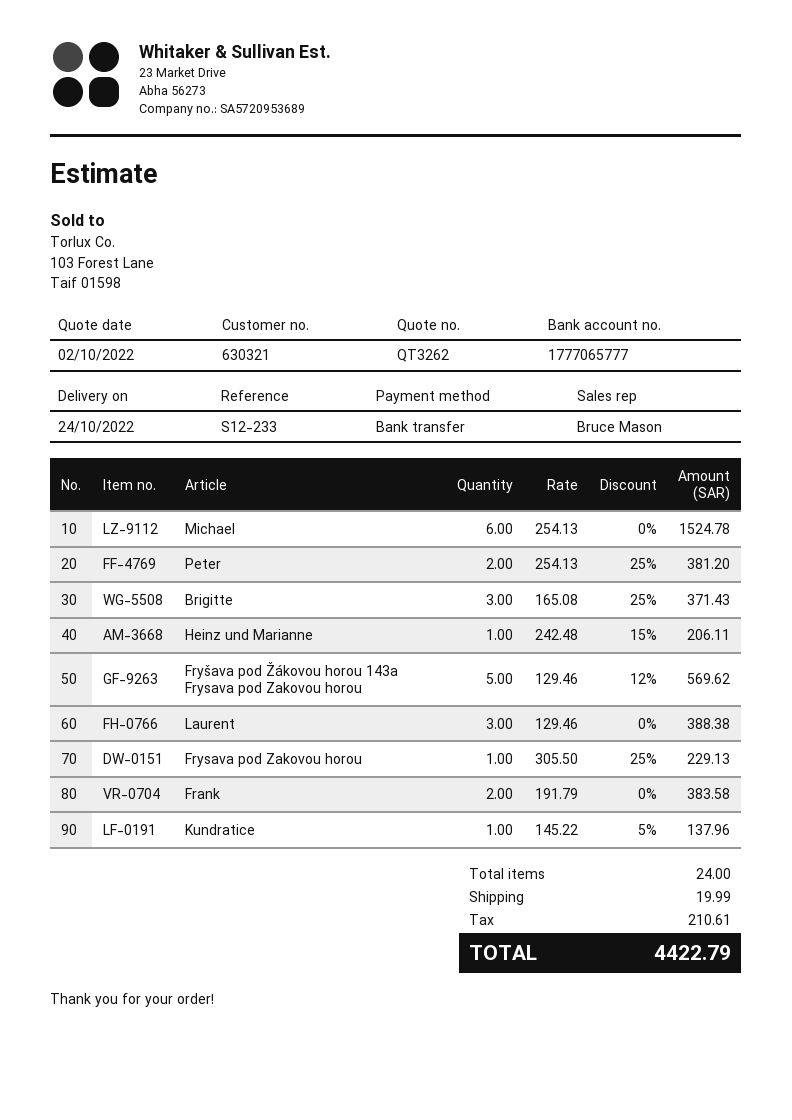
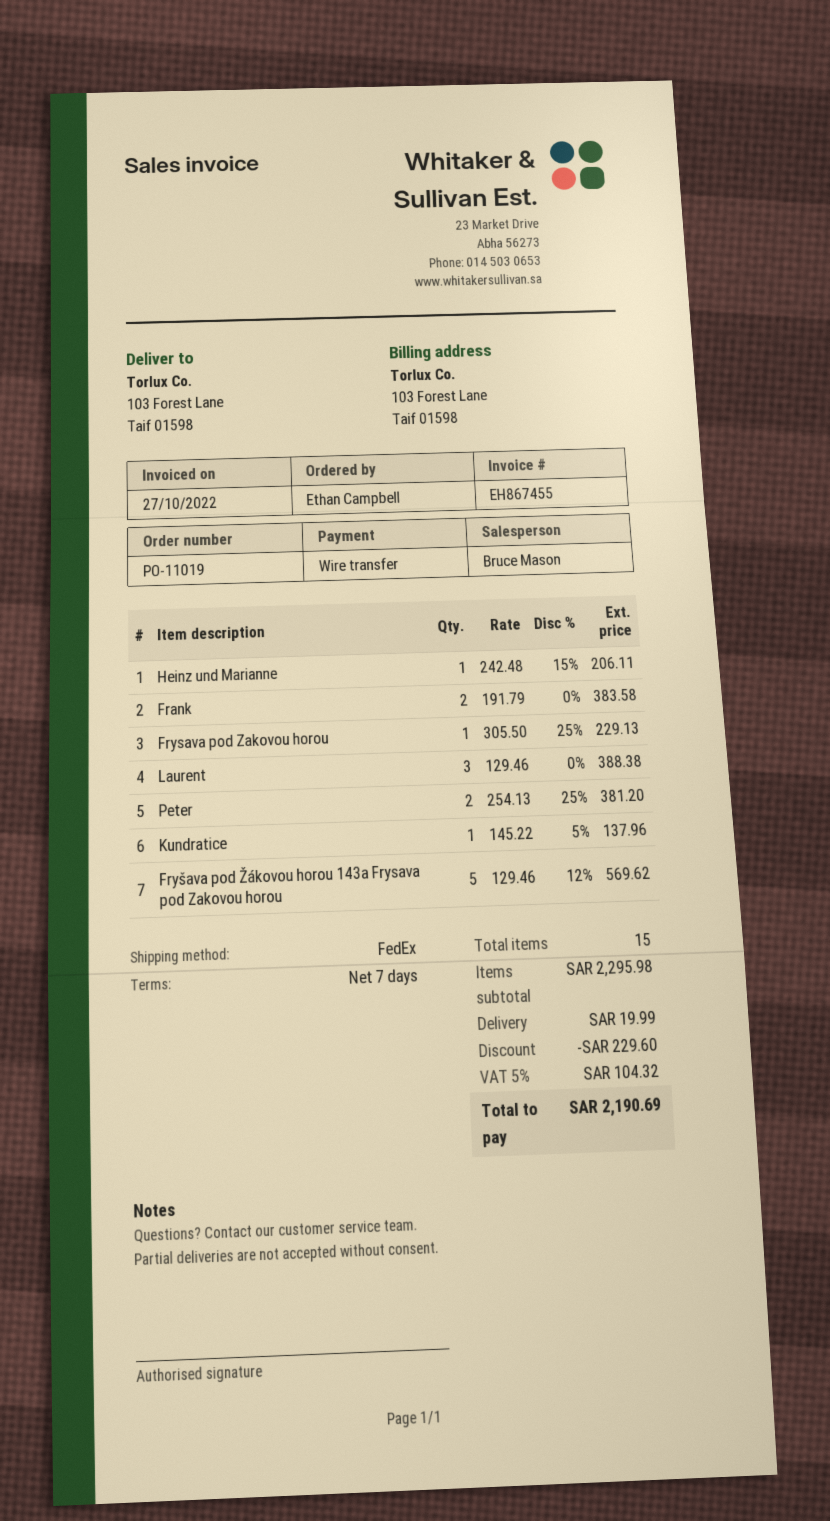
Michael: 6 x 254.13 = 1524.78 -> none
Brigitte: 3 x 165.08 - 25% = 371.43 -> none
total quantity: 24 -> 15
discount: none -> 229.60
tax: 210.61 -> 104.32
total: 4422.79 -> 2190.69

